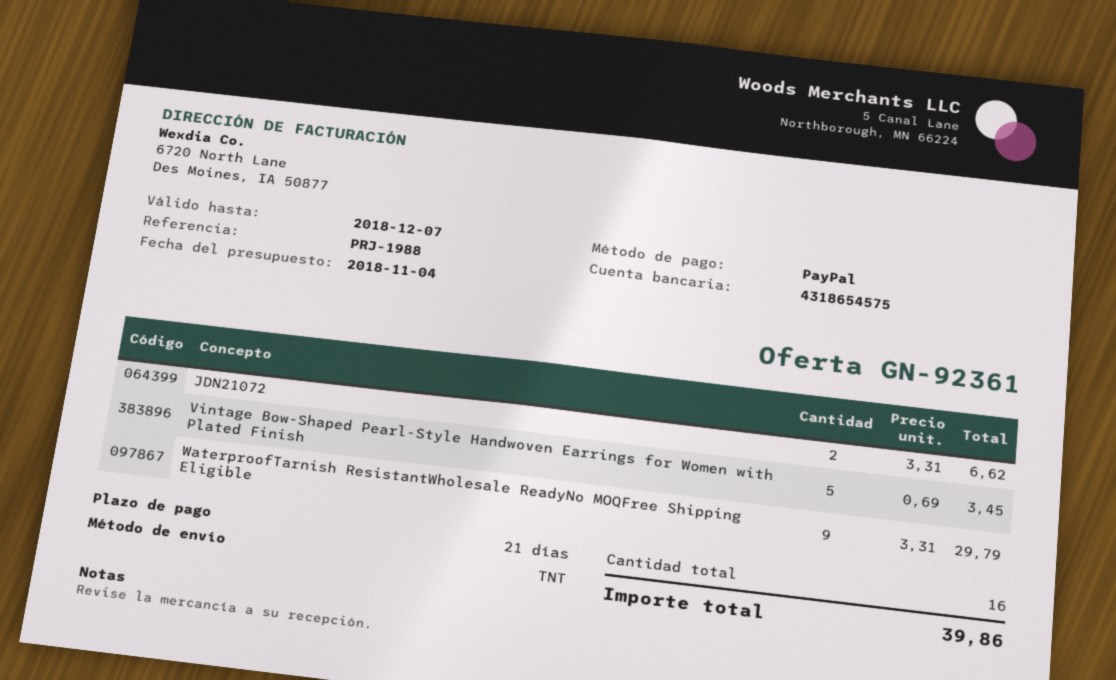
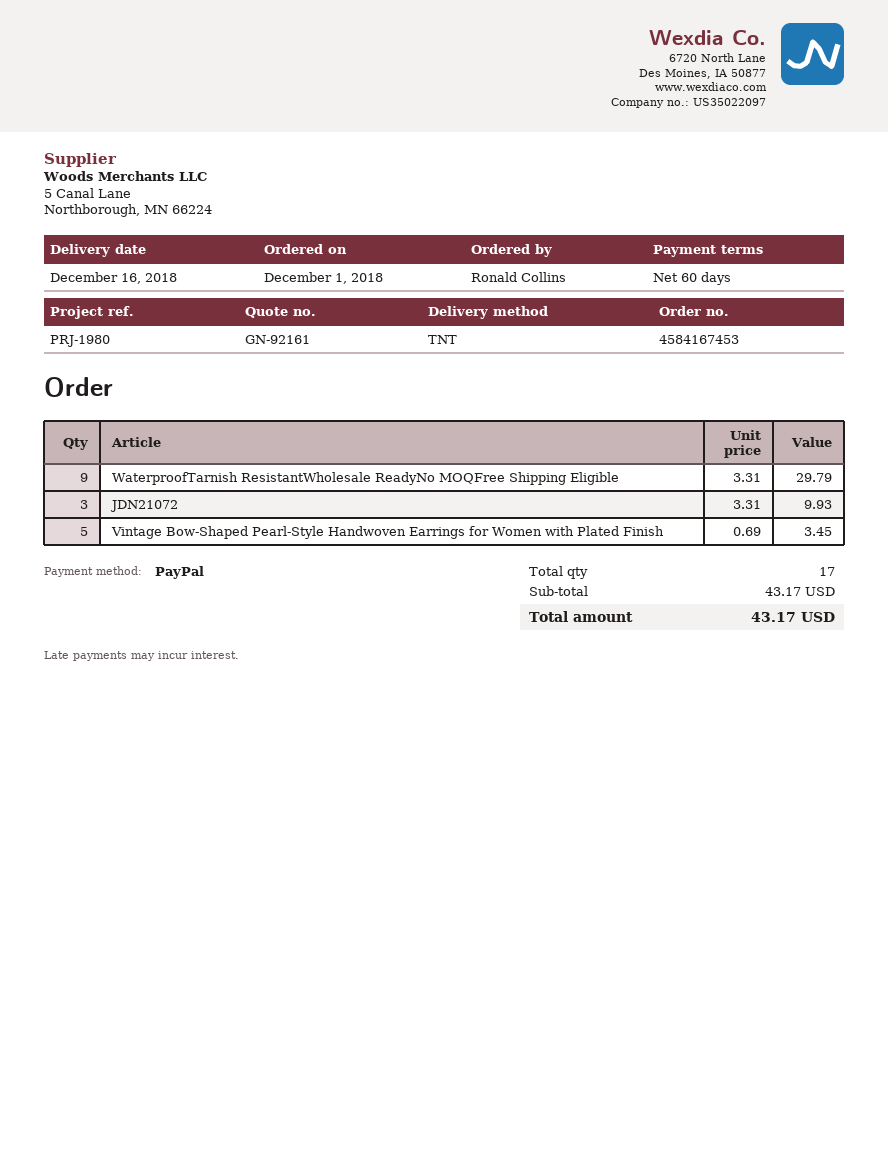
quote number: GN-92361 -> GN-92161
payment terms: 21 days -> 60 days
reference: PRJ-1988 -> PRJ-1980
JDN21072: 2 x 3.31 = 6.62 -> 3 x 3.31 = 9.93
total quantity: 16 -> 17
total: 39.86 -> 43.17

